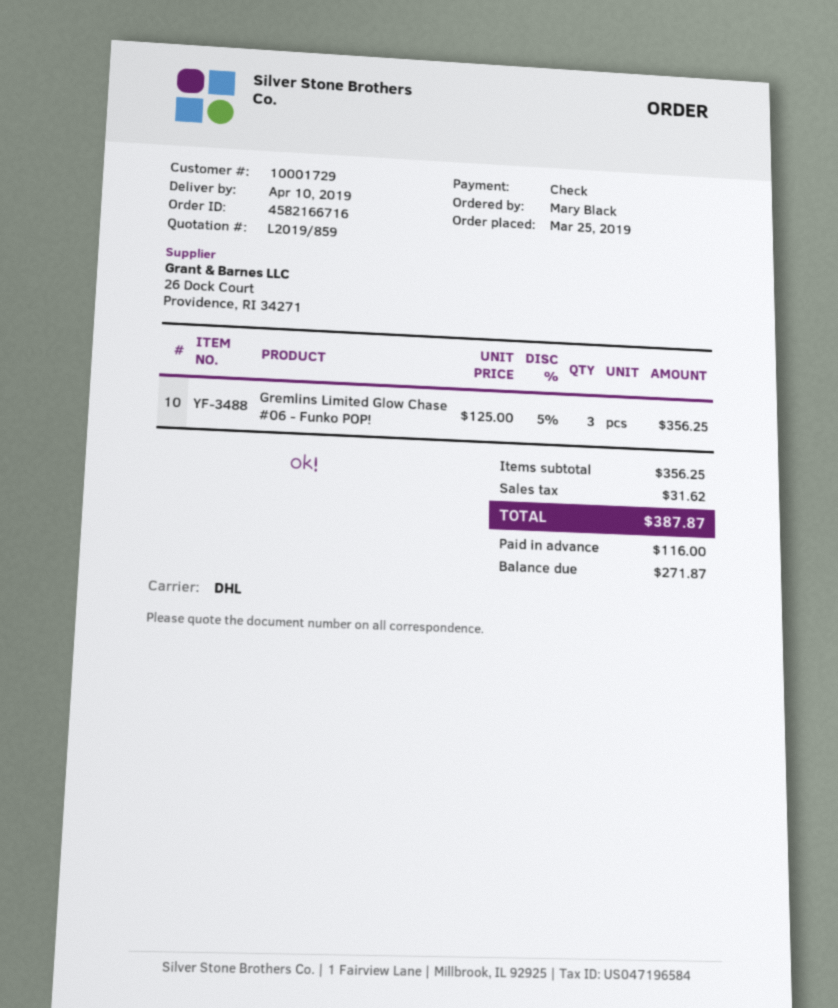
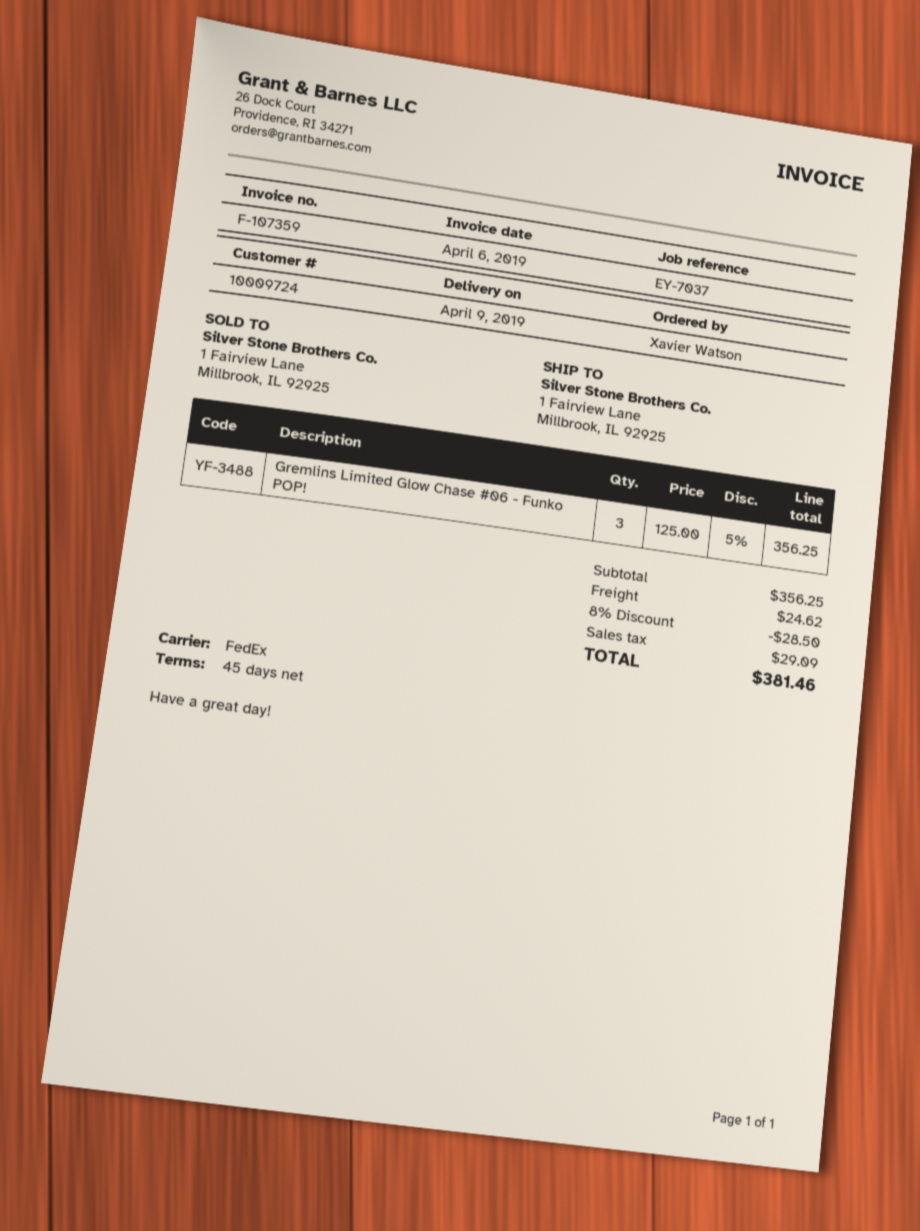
delivery date: 2019-04-10 -> 2019-04-09
customer number: 10001729 -> 10009724
ordered by: Mary Black -> Xavier Watson
shipping method: DHL -> FedEx
discount: none -> 8% = 28.50
shipping: none -> 24.62
tax: 31.62 -> 29.09
total: 387.87 -> 381.46

